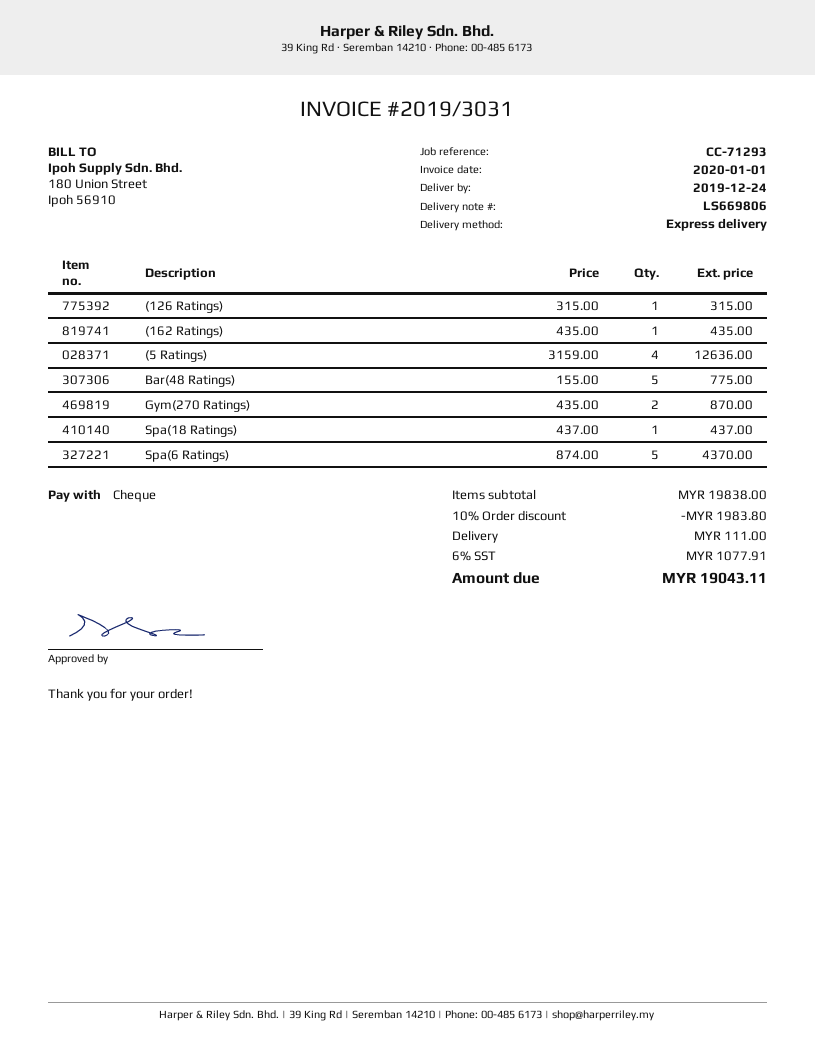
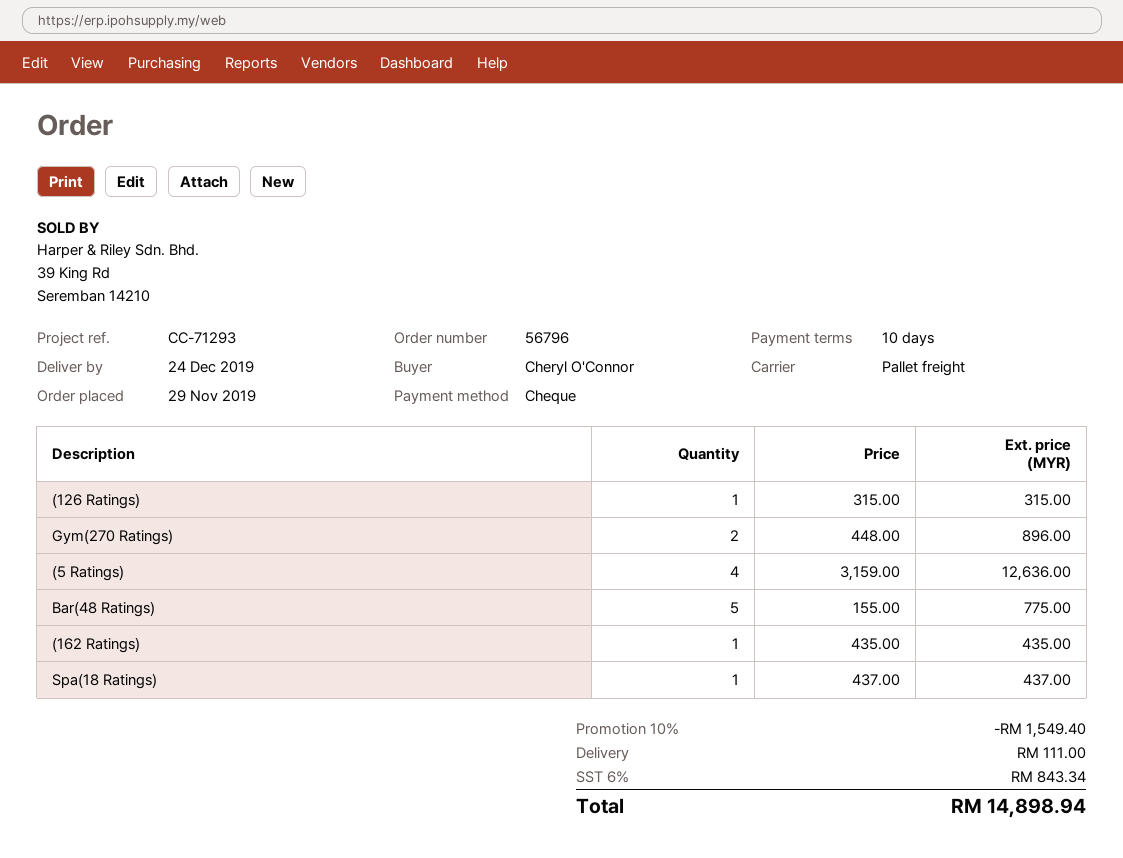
shipping method: express -> pallet freight
Gym(270 Ratings): 2 x 435.00 = 870.00 -> 2 x 448.00 = 896.00
Spa(6 Ratings): 5 x 874.00 = 4370.00 -> none
discount: 10% = 1983.80 -> 10% = 1549.40
tax: 6% = 1077.91 -> 6% = 843.34
total: 19043.11 -> 14898.94

